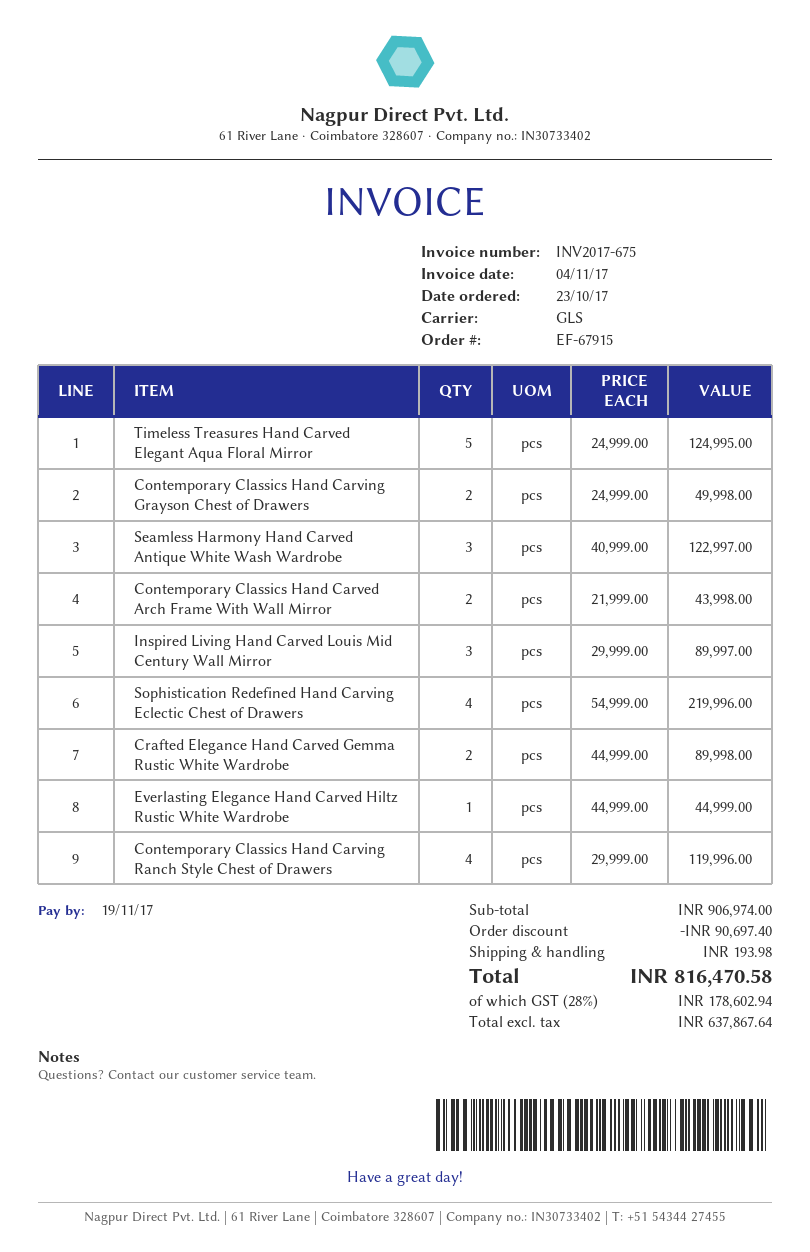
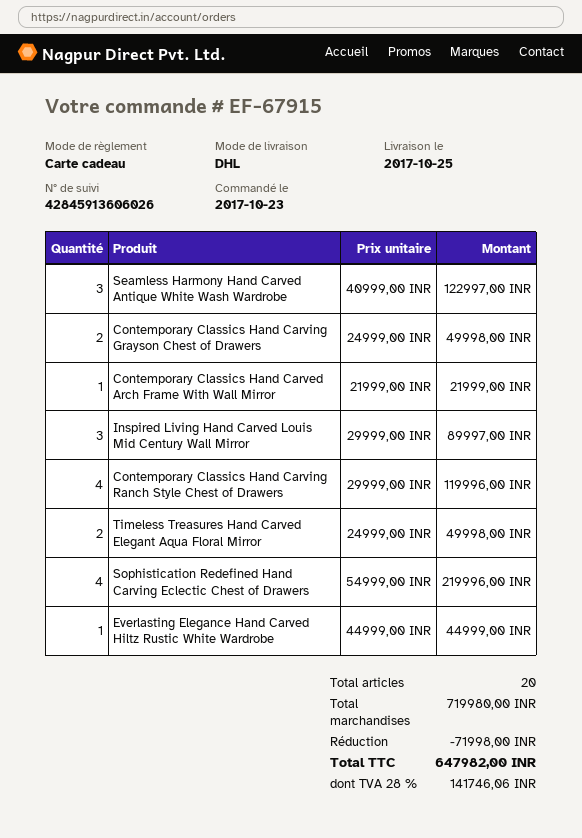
shipping method: GLS -> DHL
Timeless Treasures Hand Carved Elegant Aqua Floral Mirror: 5 x 24999.00 = 124995.00 -> 2 x 24999.00 = 49998.00
Contemporary Classics Hand Carved Arch Frame With Wall Mirror: 2 x 21999.00 = 43998.00 -> 1 x 21999.00 = 21999.00
Crafted Elegance Hand Carved Gemma Rustic White Wardrobe: 2 x 44999.00 = 89998.00 -> none
subtotal: 906974.00 -> 719980.00
discount: 90697.40 -> 71998.00
shipping: 193.98 -> none
tax: 28% = 178602.94 -> 28% = 141746.06
total: 816470.58 -> 647982.00

